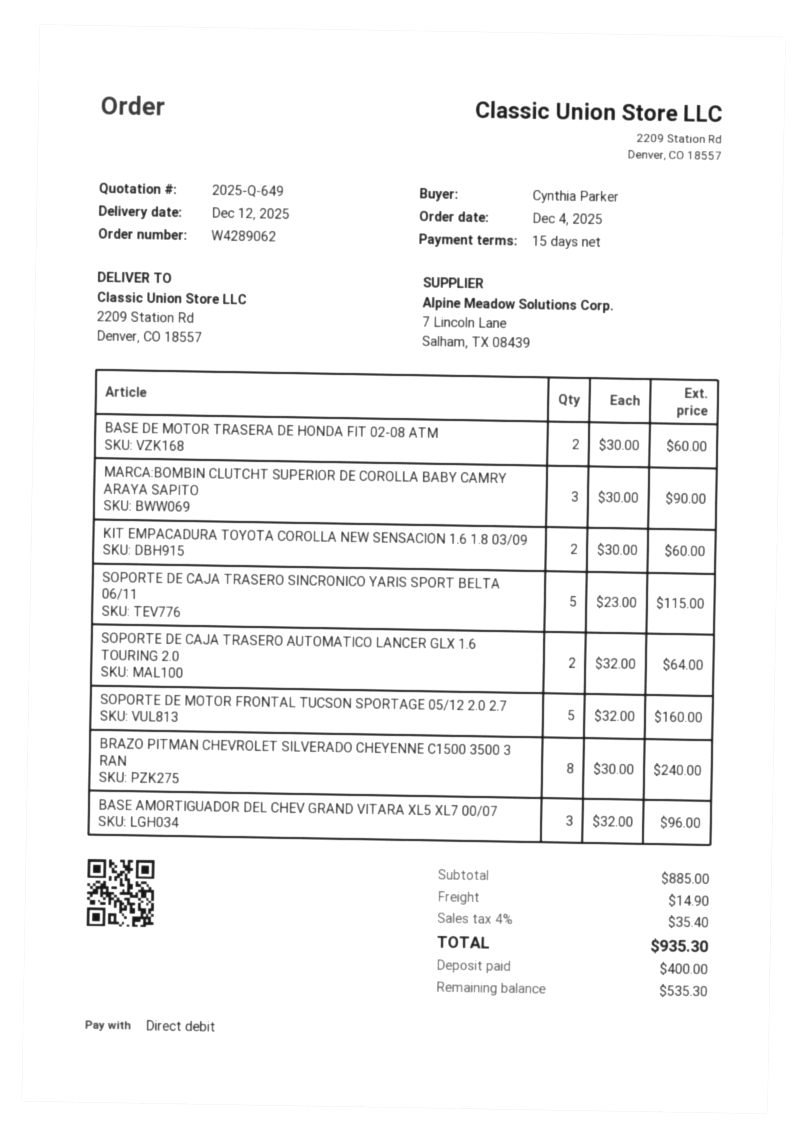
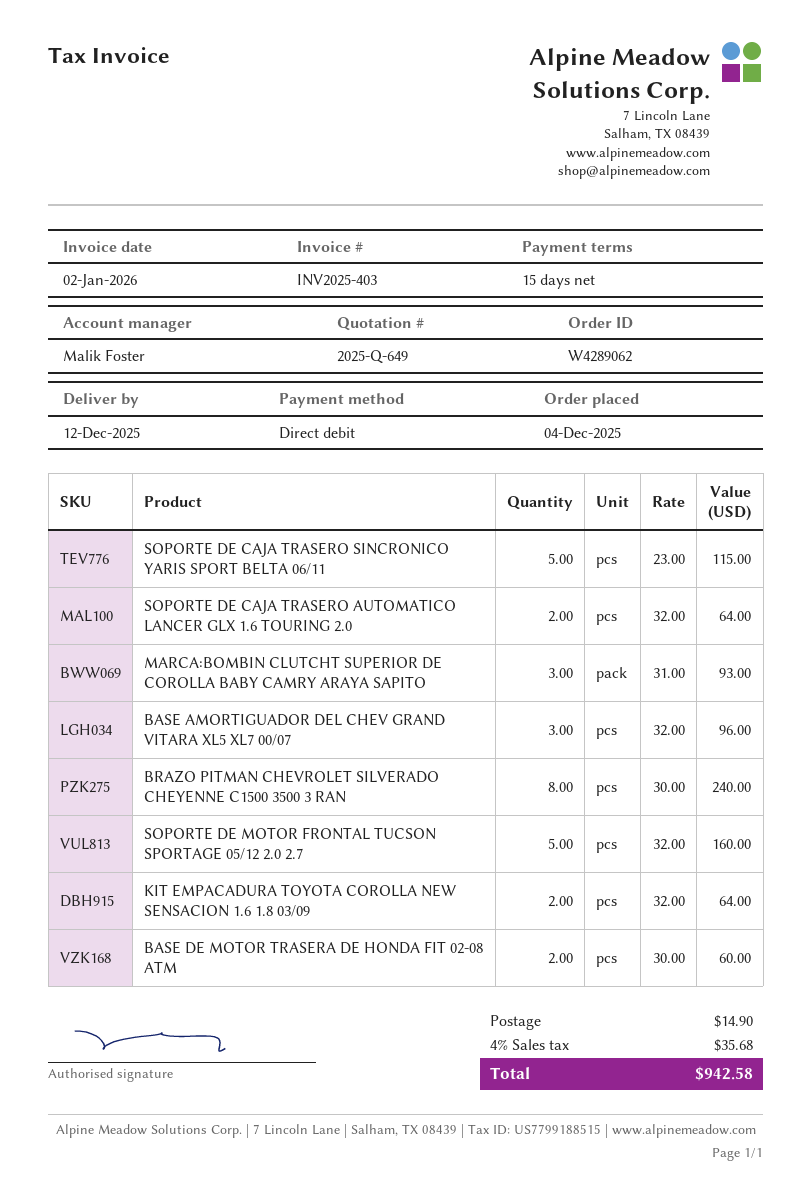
MARCA:BOMBIN CLUTCHT SUPERIOR DE COROLLA BABY CAMRY ARAYA SAPITO: 3 x 30.00 = 90.00 -> 3 x 31.00 = 93.00
KIT EMPACADURA TOYOTA COROLLA NEW SENSACION 1.6 1.8 03/09: 2 x 30.00 = 60.00 -> 2 x 32.00 = 64.00
tax: 4% = 35.40 -> 4% = 35.68
total: 935.30 -> 942.58

